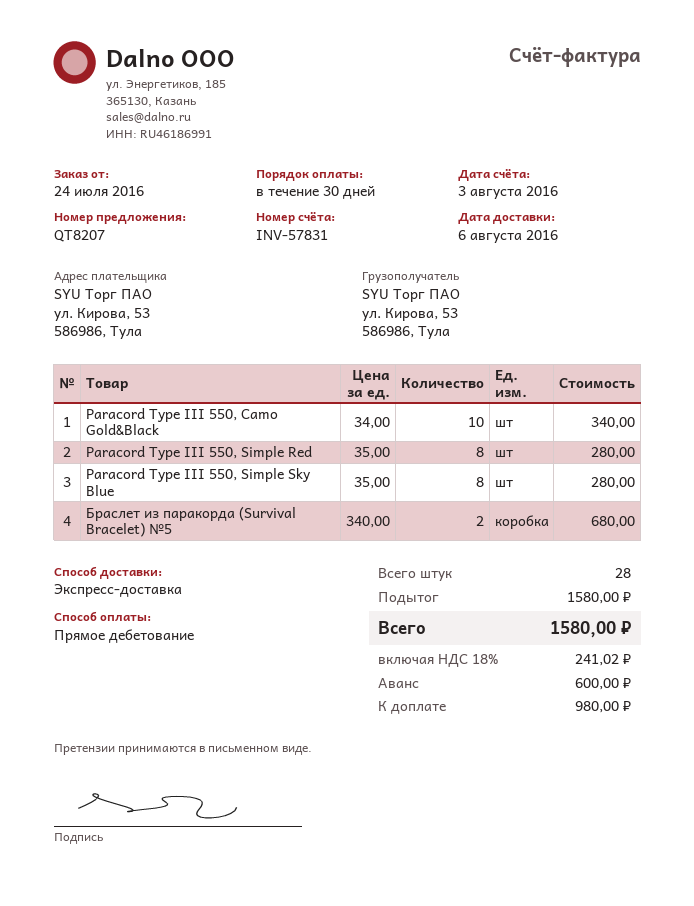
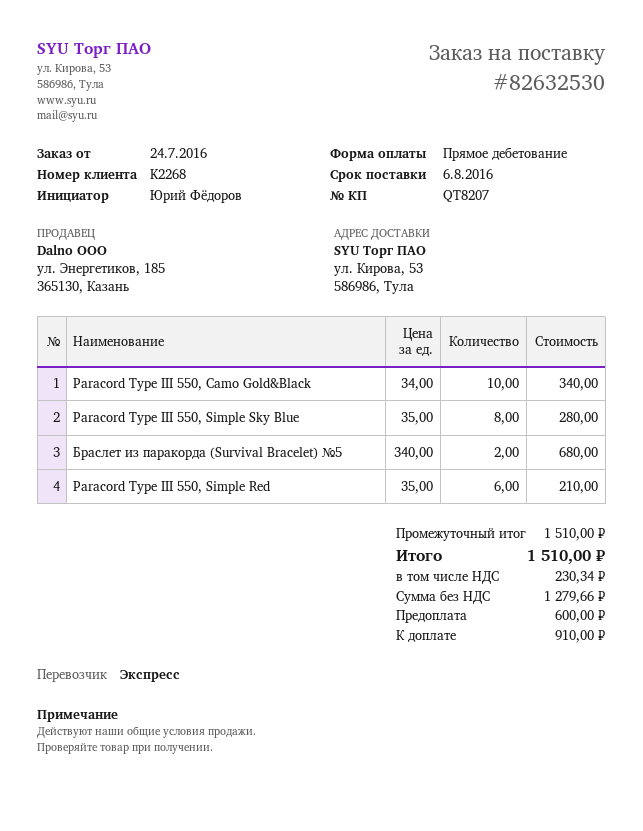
Paracord Type III 550, Simple Red: 8 x 35.00 = 280.00 -> 6 x 35.00 = 210.00
subtotal: 1580.00 -> 1510.00
tax: 241.02 -> 230.34
total: 1580.00 -> 1510.00
balance: 980.00 -> 910.00

